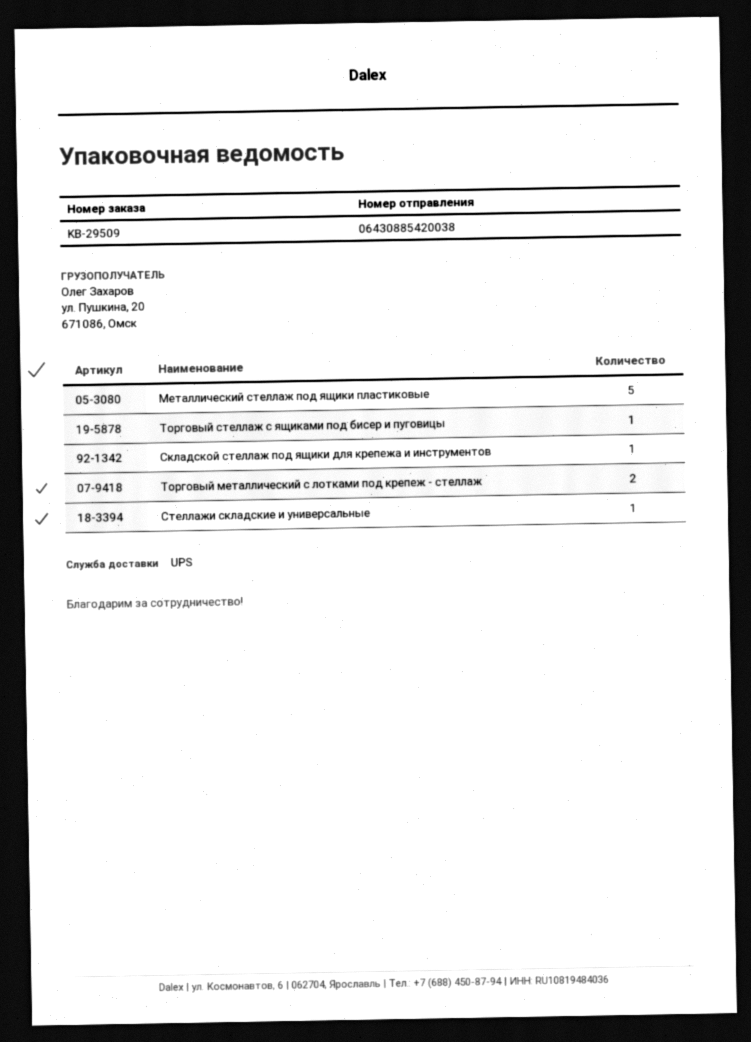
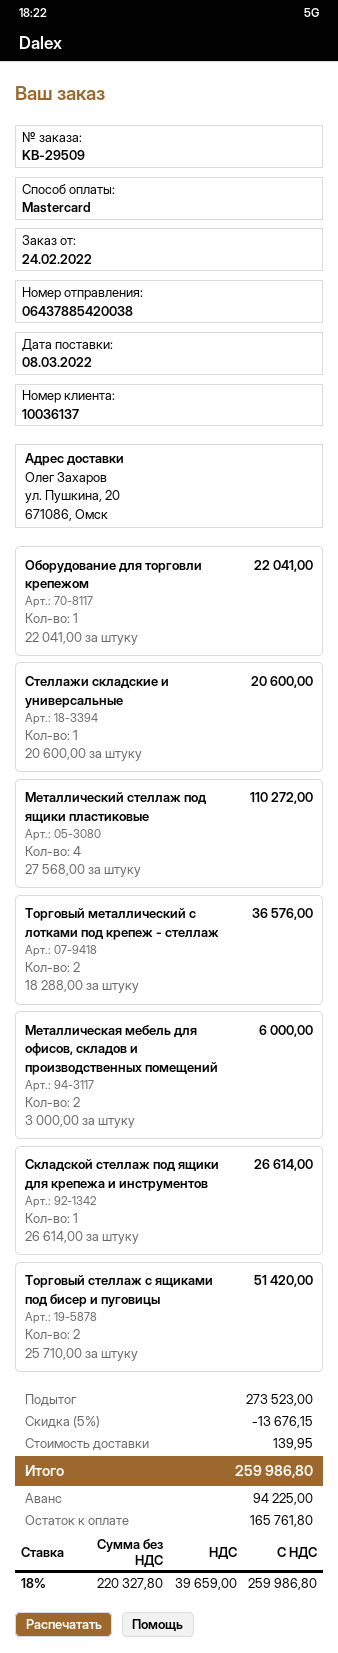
tracking number: 06430885420038 -> 06437885420038
Металлический стеллаж под ящики пластиковые: 5 -> 4
Торговый стеллаж с ящиками под бисер и пуговицы: 1 -> 2
Оборудование для торговли крепежом: none -> 1
Металлическая мебель для офисов, складов и производственных помещений: none -> 2

